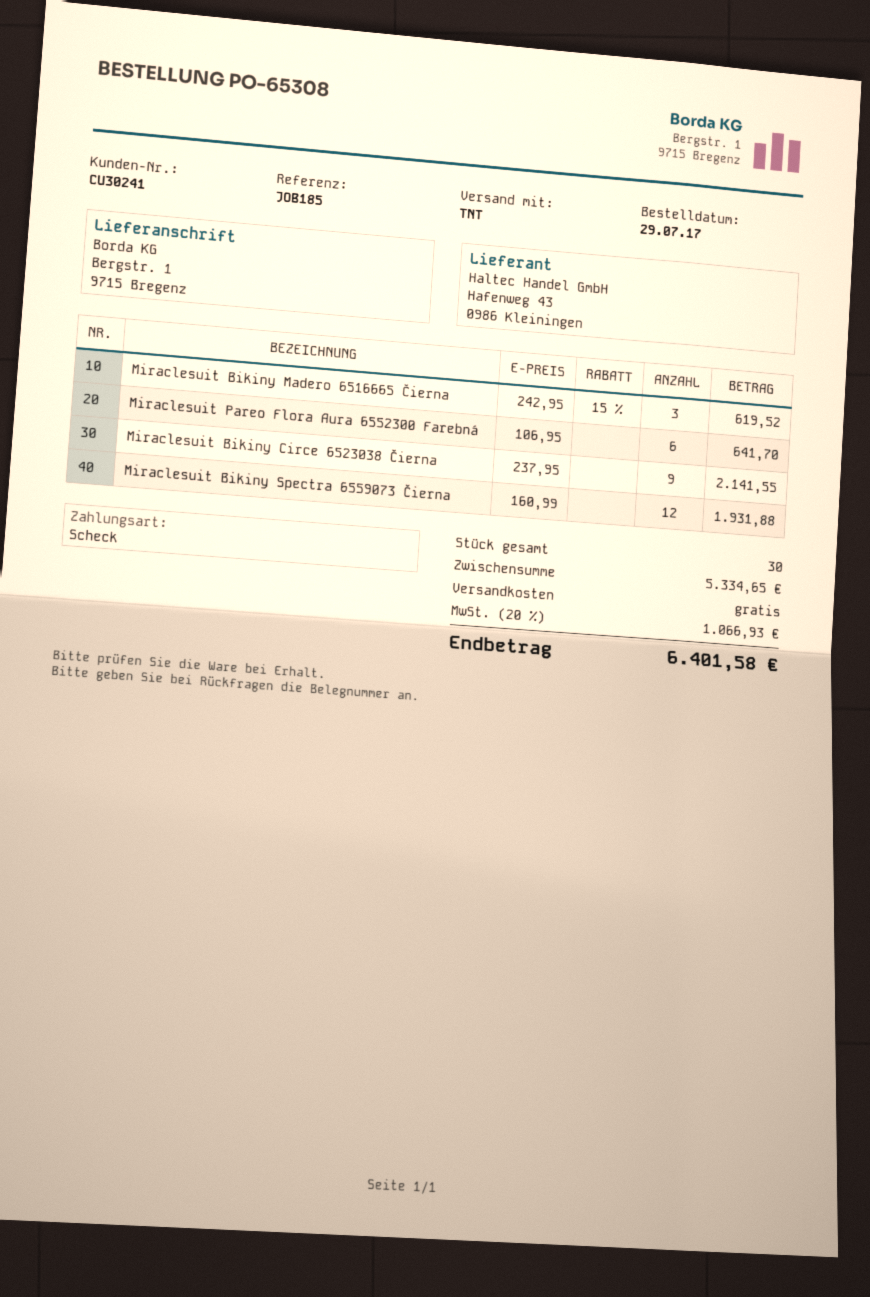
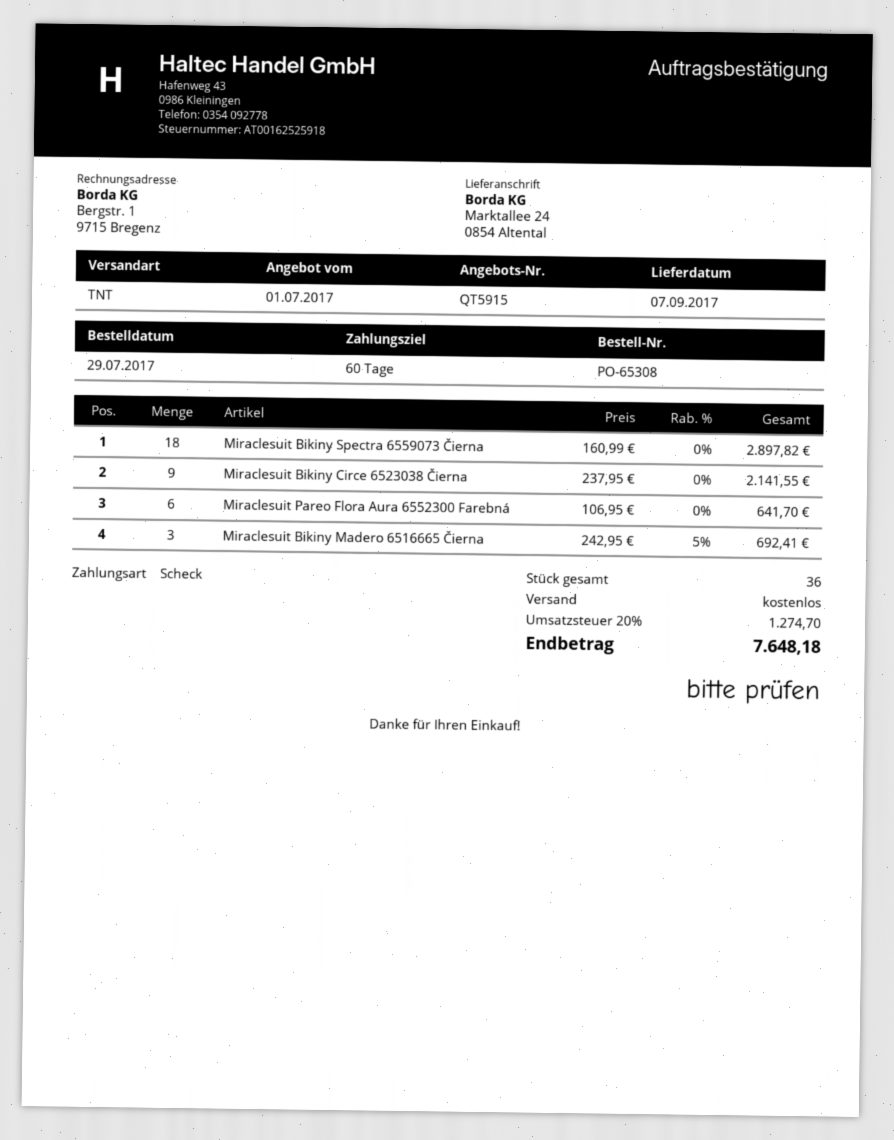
ship to: Bergstr. 1, 9715 Bregenz -> Marktallee 24, 0854 Altental
Miraclesuit Bikiny Madero 6516665 Čierna: 3 x 242.95 - 15% = 619.52 -> 3 x 242.95 - 5% = 692.41
Miraclesuit Bikiny Spectra 6559073 Čierna: 12 x 160.99 = 1931.88 -> 18 x 160.99 = 2897.82
total quantity: 30 -> 36
tax: 20% = 1066.93 -> 20% = 1274.70
total: 6401.58 -> 7648.18

